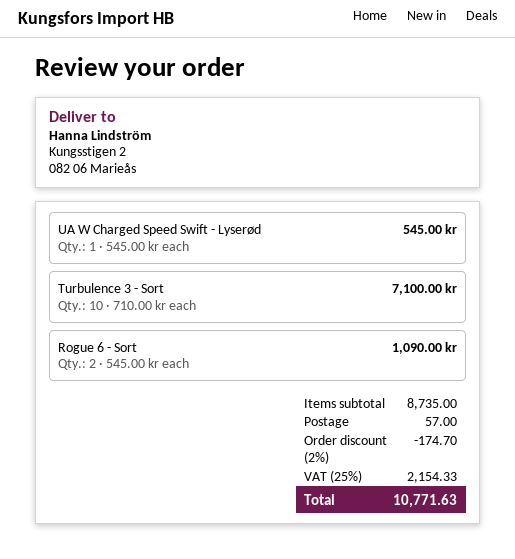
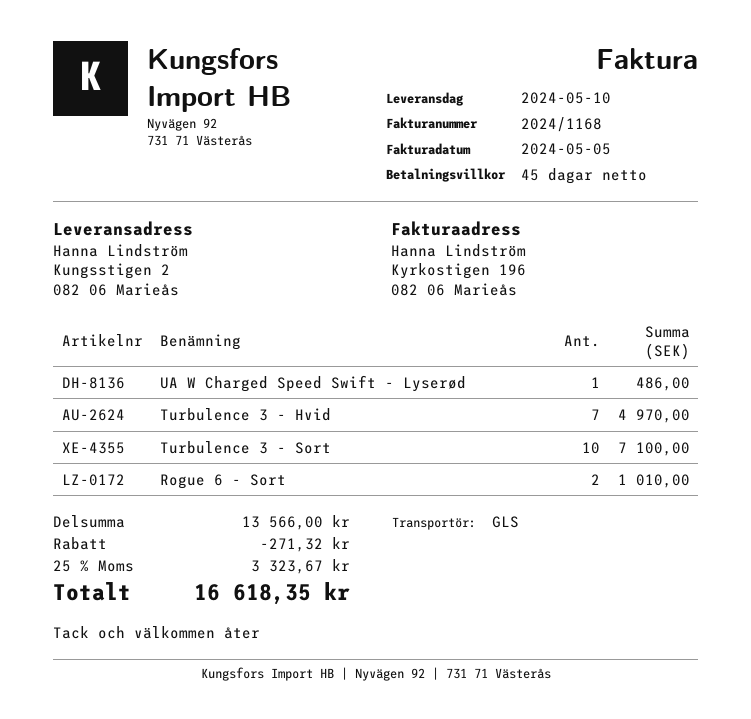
UA W Charged Speed Swift - Lyserød: 1 for 545.00 -> 1 for 486.00
Rogue 6 - Sort: 2 for 1090.00 -> 2 for 1010.00
Turbulence 3 - Hvid: none -> 7 for 4970.00
subtotal: 8735.00 -> 13566.00
discount: 174.70 -> 271.32
shipping: 57.00 -> none
tax: 25% = 2154.33 -> 25% = 3323.67
total: 10771.63 -> 16618.35

